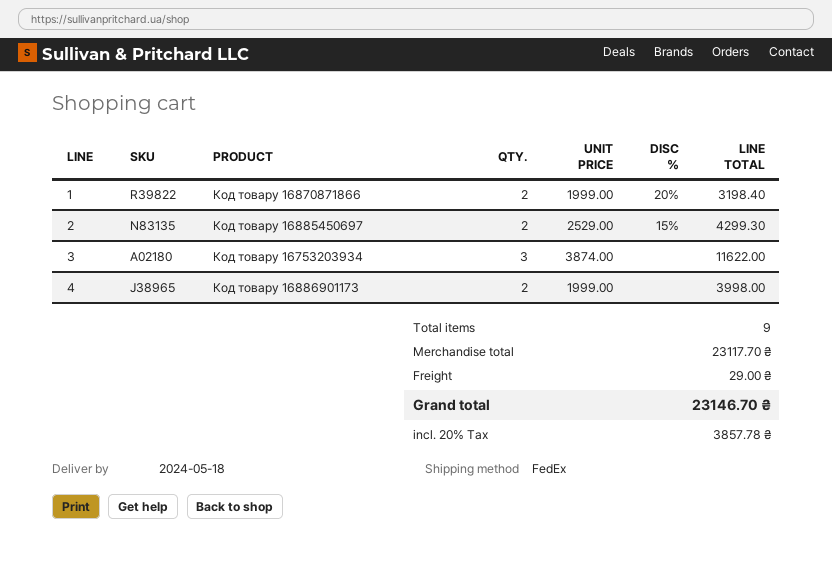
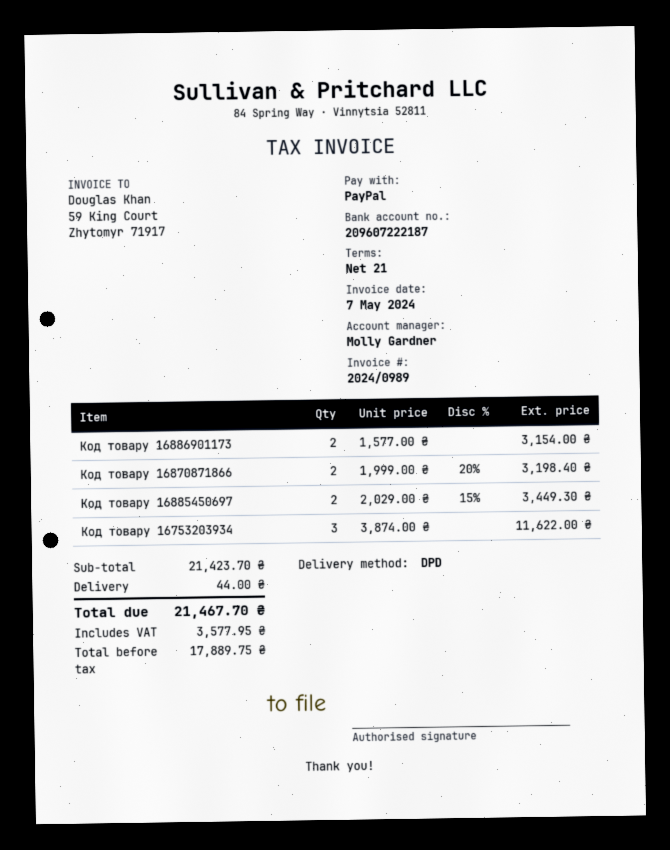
shipping method: FedEx -> DPD
Код товару 16885450697: 2 x 2529.00 - 15% = 4299.30 -> 2 x 2029.00 - 15% = 3449.30
Код товару 16886901173: 2 x 1999.00 = 3998.00 -> 2 x 1577.00 = 3154.00
subtotal: 23117.70 -> 21423.70
shipping: 29.00 -> 44.00
tax: 3857.78 -> 3577.95
total: 23146.70 -> 21467.70

